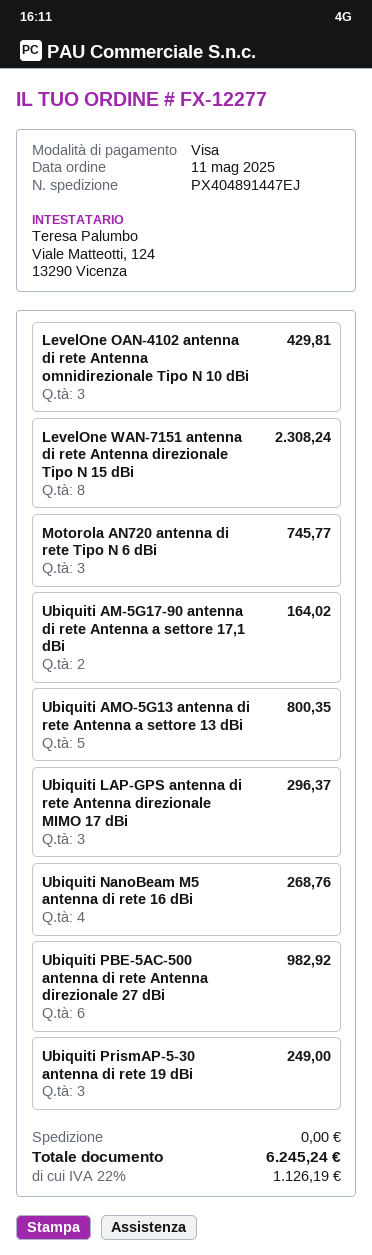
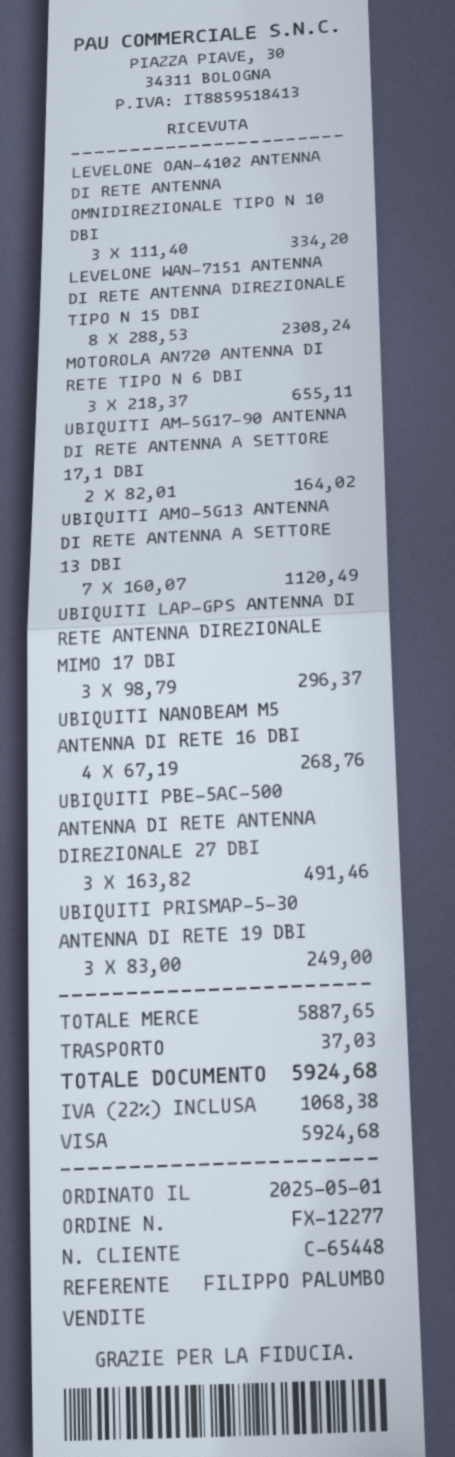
order date: 2025-05-11 -> 2025-05-01
LevelOne OAN-4102 antenna di rete Antenna omnidirezionale Tipo N 10 dBi: 3 for 429.81 -> 3 for 334.20
Motorola AN720 antenna di rete Tipo N 6 dBi: 3 for 745.77 -> 3 for 655.11
Ubiquiti AMO-5G13 antenna di rete Antenna a settore 13 dBi: 5 for 800.35 -> 7 for 1120.49
Ubiquiti PBE-5AC-500 antenna di rete Antenna direzionale 27 dBi: 6 for 982.92 -> 3 for 491.46
shipping: 0.00 -> 37.03
tax: 22% = 1126.19 -> 22% = 1068.38
total: 6245.24 -> 5924.68

